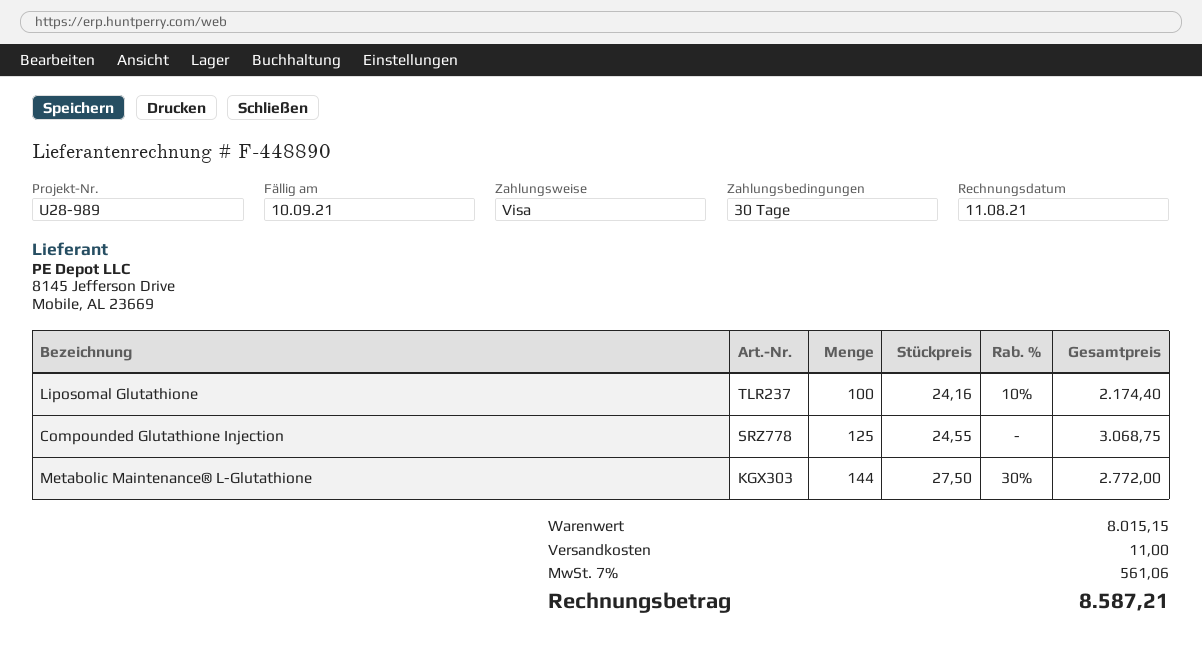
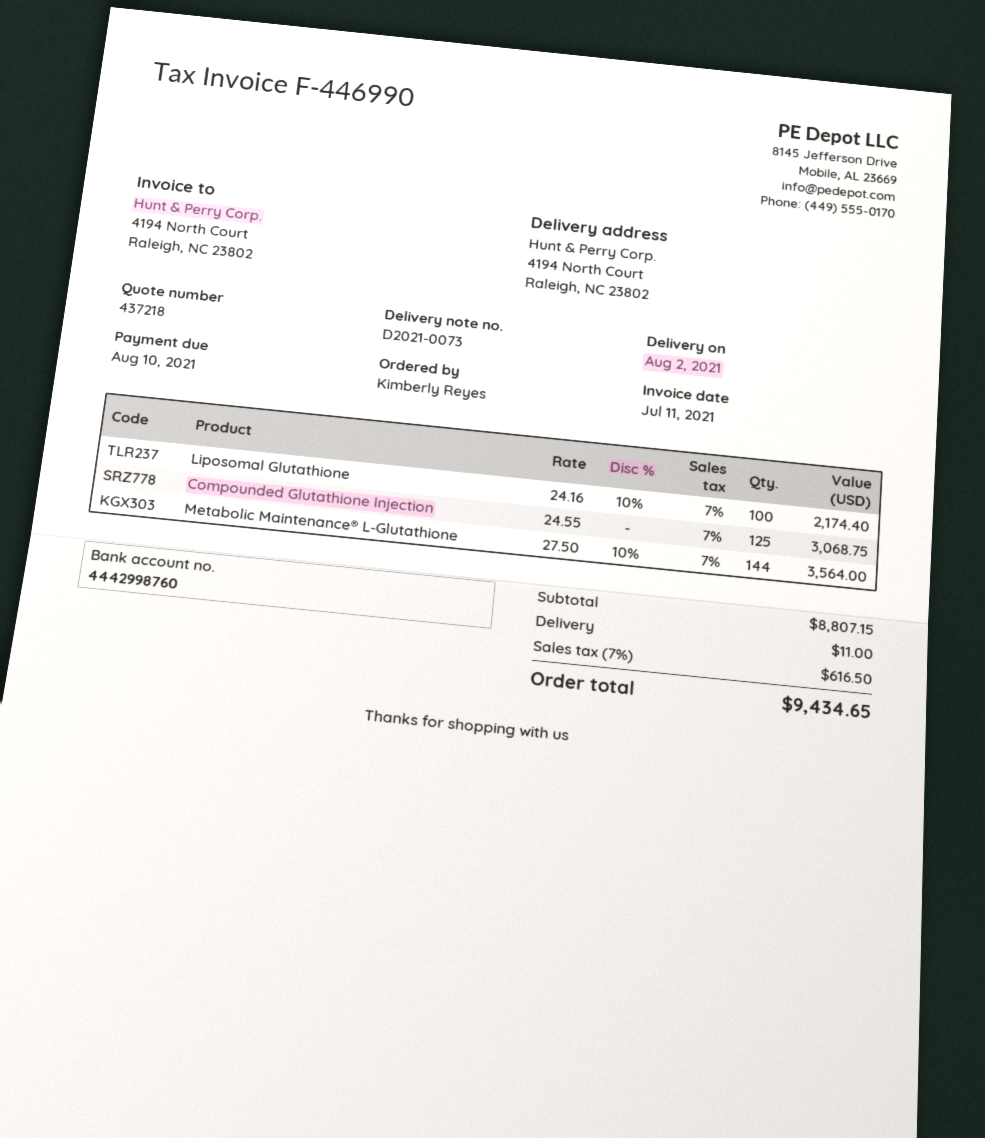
invoice number: F-448890 -> F-446990
invoice date: 2021-08-11 -> 2021-07-11
due date: 2021-09-10 -> 2021-08-10
Metabolic Maintenance® L-Glutathione: 144 x 27.50 - 30% = 2772.00 -> 144 x 27.50 - 10% = 3564.00
subtotal: 8015.15 -> 8807.15
tax: 7% = 561.06 -> 7% = 616.50
total: 8587.21 -> 9434.65

